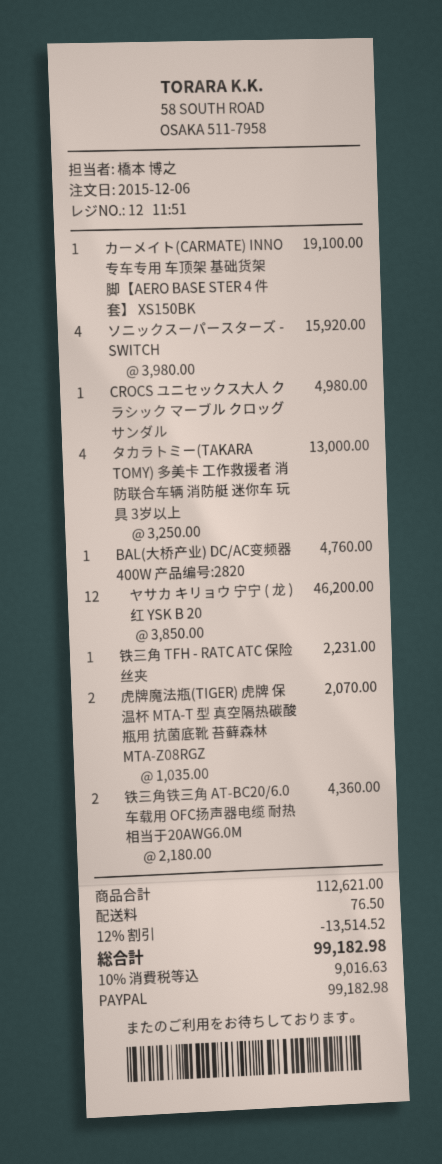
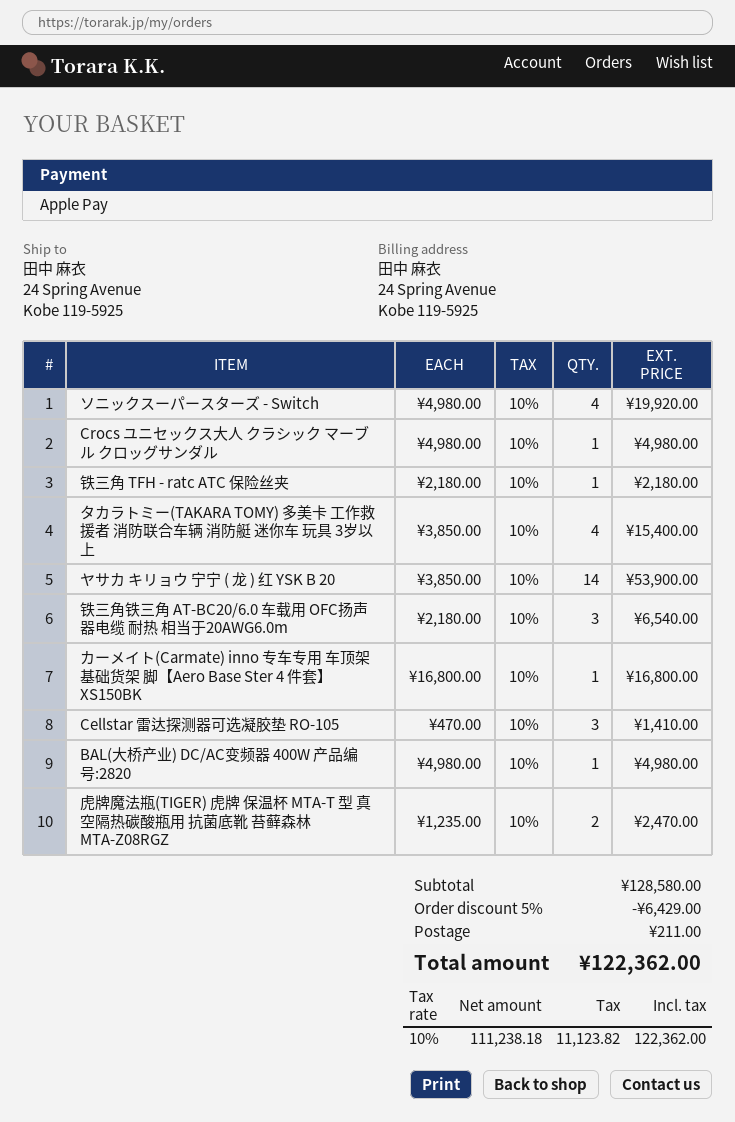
payment method: PayPal -> Apple Pay
カーメイト(CARMATE) INNO 专车专用 车顶架 基础货架 脚【AERO BASE STER 4 件套】 XS150BK: 1 x 19100.00 = 19100.00 -> 1 x 16800.00 = 16800.00
ソニックスーパースターズ - SWITCH: 4 x 3980.00 = 15920.00 -> 4 x 4980.00 = 19920.00
タカラトミー(TAKARA TOMY) 多美卡 工作救援者 消防联合车辆 消防艇 迷你车 玩具 3岁以上: 4 x 3250.00 = 13000.00 -> 4 x 3850.00 = 15400.00
BAL(大桥产业) DC/AC变频器 400W 产品编号:2820: 1 x 4760.00 = 4760.00 -> 1 x 4980.00 = 4980.00
ヤサカ キリョウ 宁宁 ( 龙 ) 红 YSK B 20: 12 x 3850.00 = 46200.00 -> 14 x 3850.00 = 53900.00
铁三角 TFH - RATC ATC 保险丝夹: 1 x 2231.00 = 2231.00 -> 1 x 2180.00 = 2180.00
虎牌魔法瓶(TIGER) 虎牌 保温杯 MTA-T 型 真空隔热碳酸瓶用 抗菌底靴 苔藓森林 MTA-Z08RGZ: 2 x 1035.00 = 2070.00 -> 2 x 1235.00 = 2470.00
铁三角铁三角 AT-BC20/6.0 车载用 OFC扬声器电缆 耐热 相当于20AWG6.0M: 2 x 2180.00 = 4360.00 -> 3 x 2180.00 = 6540.00
Cellstar 雷达探测器可选凝胶垫 RO-105: none -> 3 x 470.00 = 1410.00
subtotal: 112621.00 -> 128580.00
discount: 12% = 13514.52 -> 5% = 6429.00
shipping: 76.50 -> 211.00
tax: 10% = 9016.63 -> 10% = 11123.82
total: 99182.98 -> 122362.00

